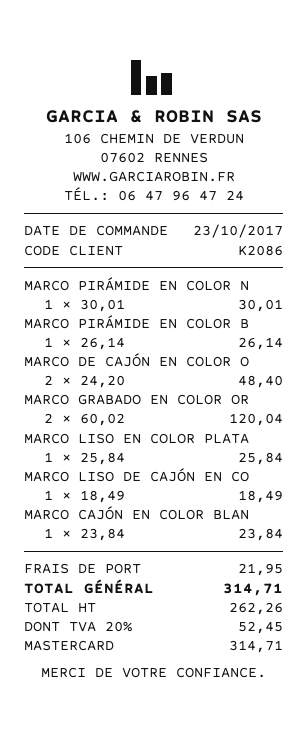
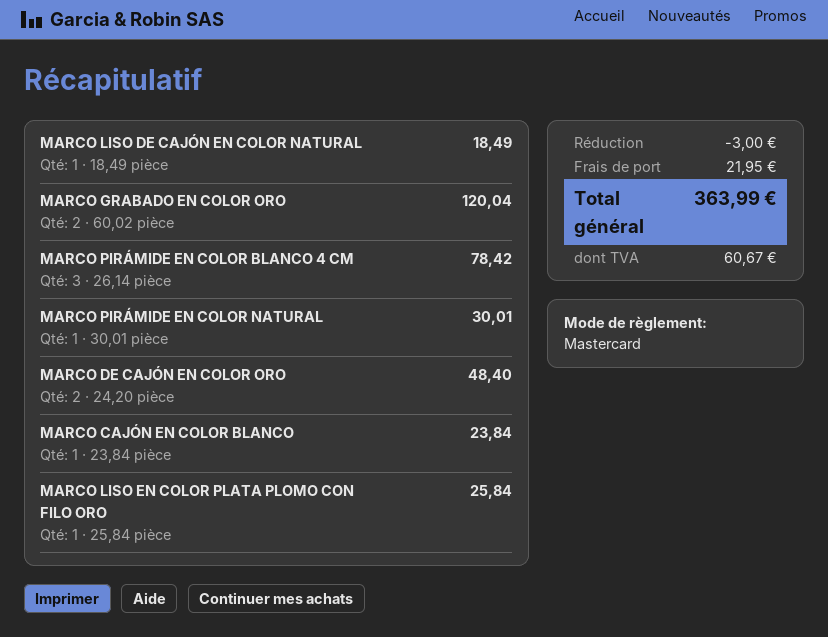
MARCO PIRÁMIDE EN COLOR B: 1 x 26.14 = 26.14 -> 3 x 26.14 = 78.42
discount: none -> 3.00
tax: 52.45 -> 60.67
total: 314.71 -> 363.99

